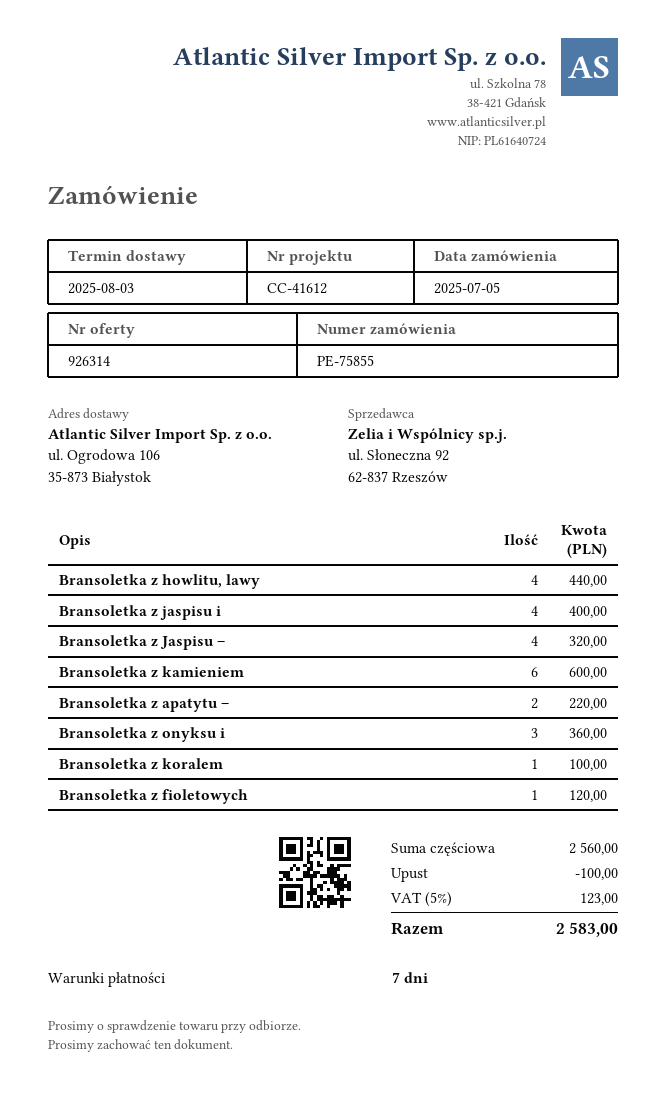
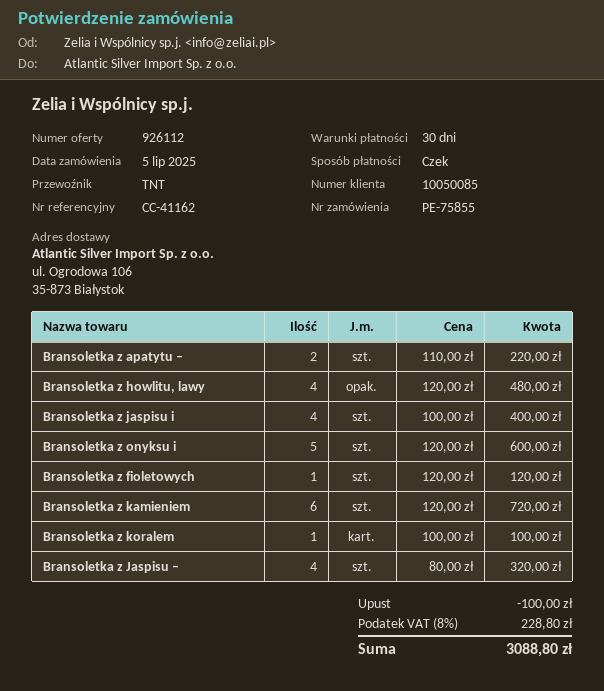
quote number: 926314 -> 926112
payment terms: 7 days -> 30 days
reference: CC-41612 -> CC-41162
Bransoletka z howlitu, lawy: 4 for 440.00 -> 4 for 480.00
Bransoletka z kamieniem: 6 for 600.00 -> 6 for 720.00
Bransoletka z onyksu i: 3 for 360.00 -> 5 for 600.00
tax: 5% = 123.00 -> 8% = 228.80
total: 2583.00 -> 3088.80

